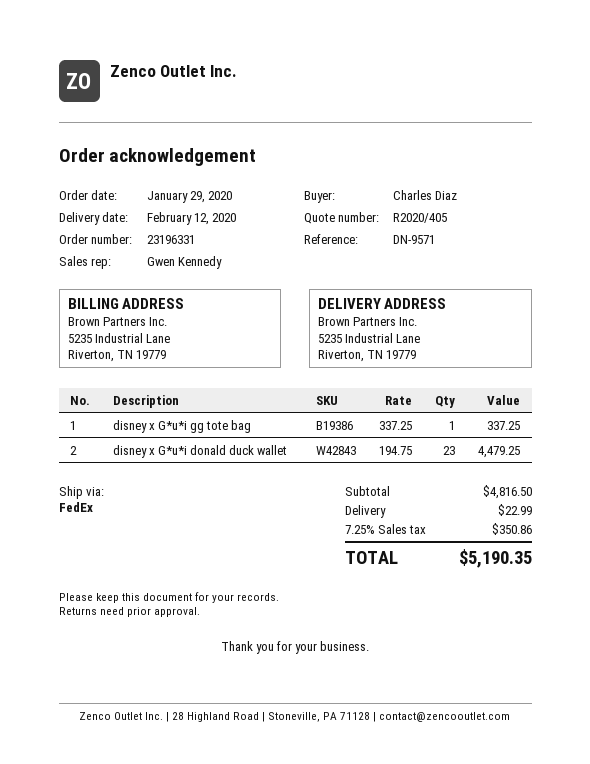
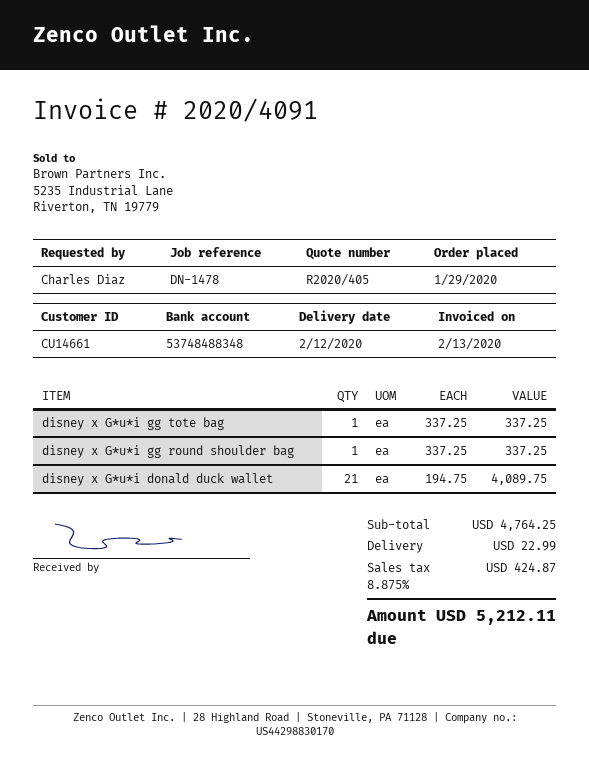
reference: DN-9571 -> DN-1478
disney x G*u*i donald duck wallet: 23 x 194.75 = 4479.25 -> 21 x 194.75 = 4089.75
disney x G*u*i gg round shoulder bag: none -> 1 x 337.25 = 337.25
subtotal: 4816.50 -> 4764.25
tax: 7.25% = 350.86 -> 8.875% = 424.87
total: 5190.35 -> 5212.11

